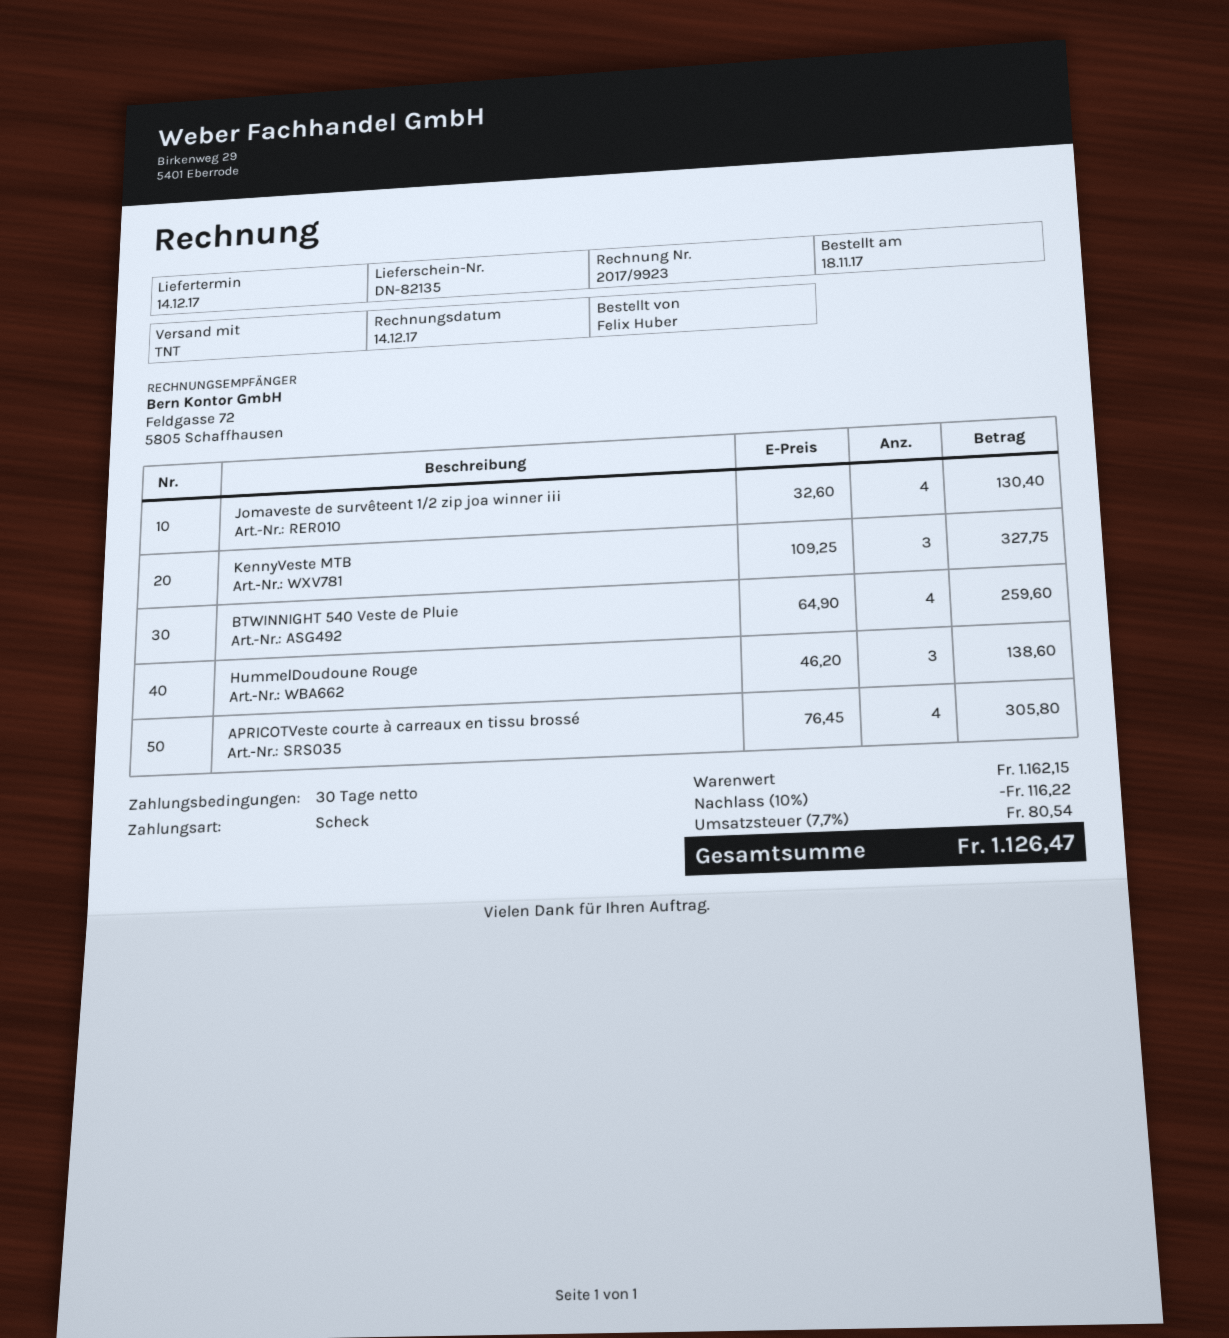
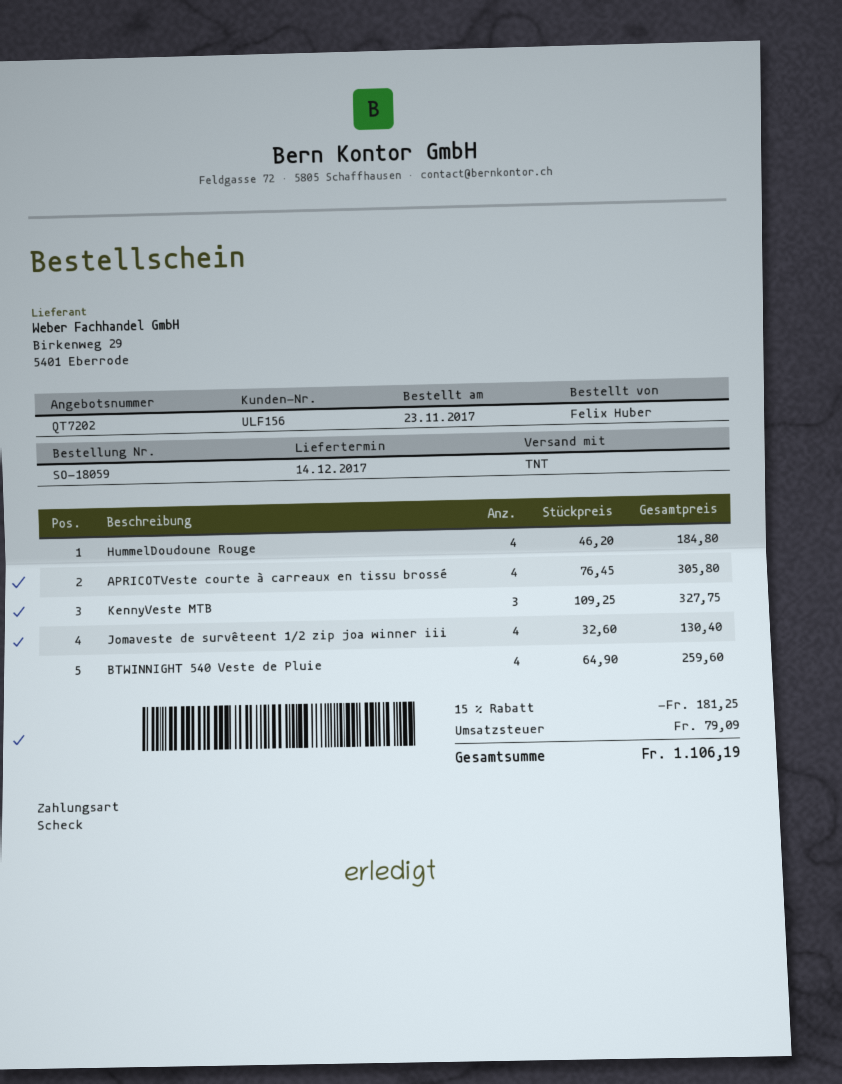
order date: 2017-11-18 -> 2017-11-23
HummelDoudoune Rouge: 3 x 46.20 = 138.60 -> 4 x 46.20 = 184.80
discount: 10% = 116.22 -> 15% = 181.25
tax: 80.54 -> 79.09
total: 1126.47 -> 1106.19

